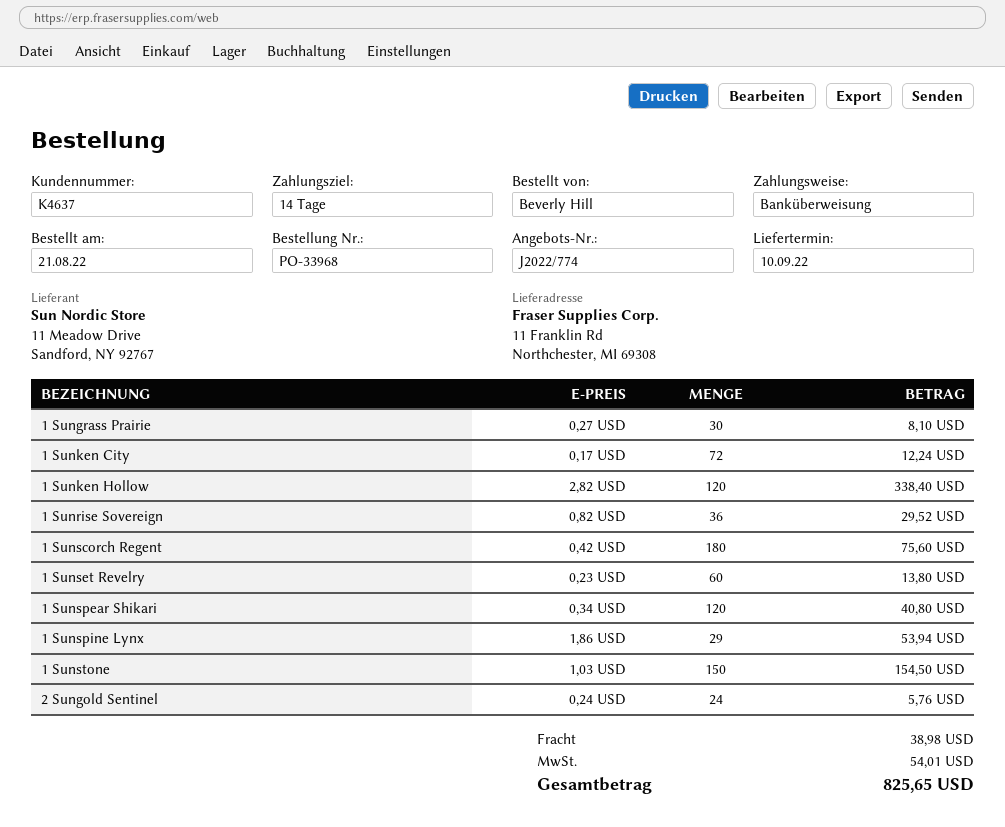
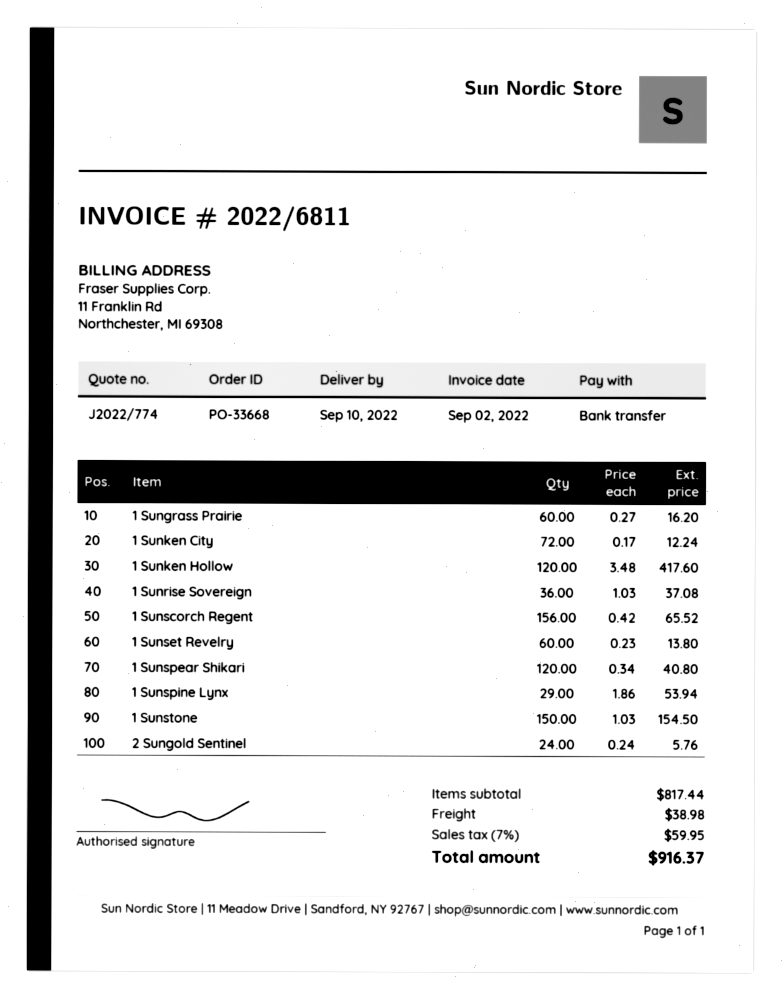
order number: PO-33968 -> PO-33668
1 Sungrass Prairie: 30 x 0.27 = 8.10 -> 60 x 0.27 = 16.20
1 Sunken Hollow: 120 x 2.82 = 338.40 -> 120 x 3.48 = 417.60
1 Sunrise Sovereign: 36 x 0.82 = 29.52 -> 36 x 1.03 = 37.08
1 Sunscorch Regent: 180 x 0.42 = 75.60 -> 156 x 0.42 = 65.52
tax: 54.01 -> 59.95
total: 825.65 -> 916.37

